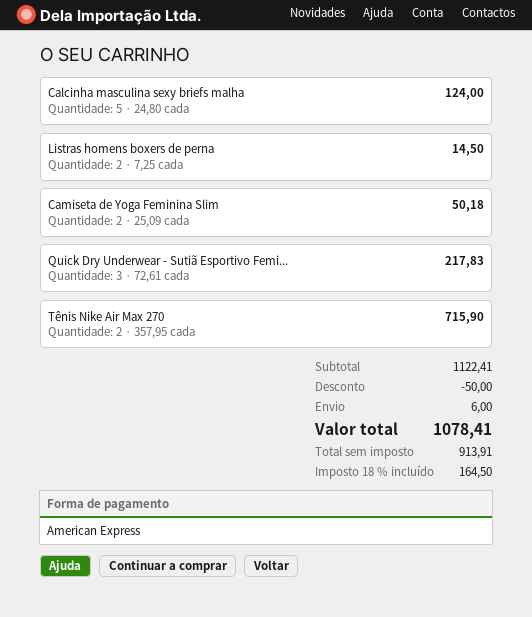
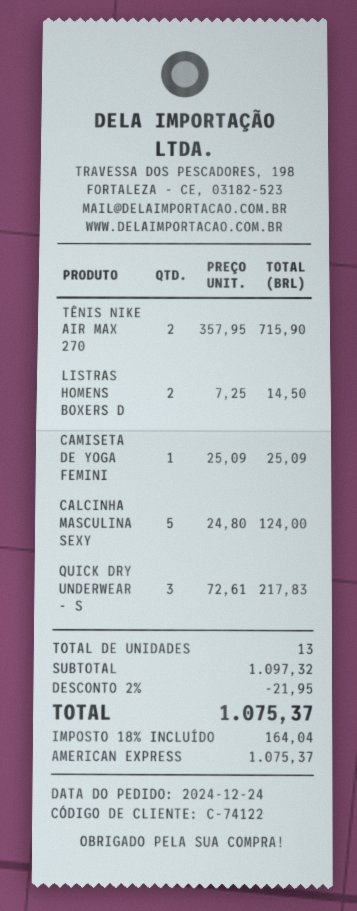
Camiseta de Yoga Feminina Slim: 2 x 25.09 = 50.18 -> 1 x 25.09 = 25.09
subtotal: 1122.41 -> 1097.32
discount: 50.00 -> 21.95
shipping: 6.00 -> none
tax: 18% = 164.50 -> 18% = 164.04
total: 1078.41 -> 1075.37

